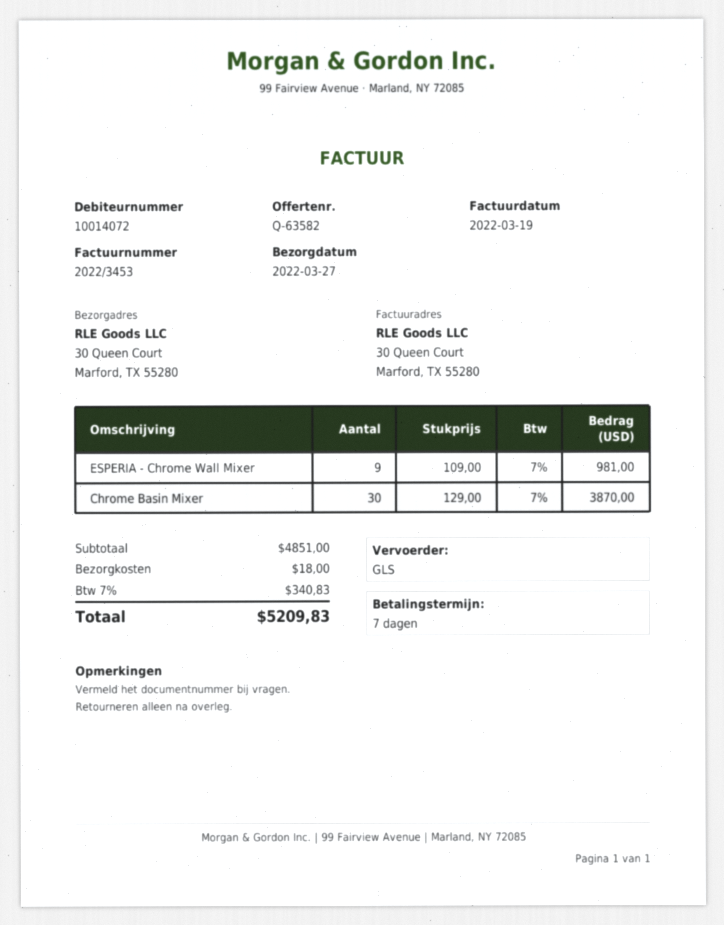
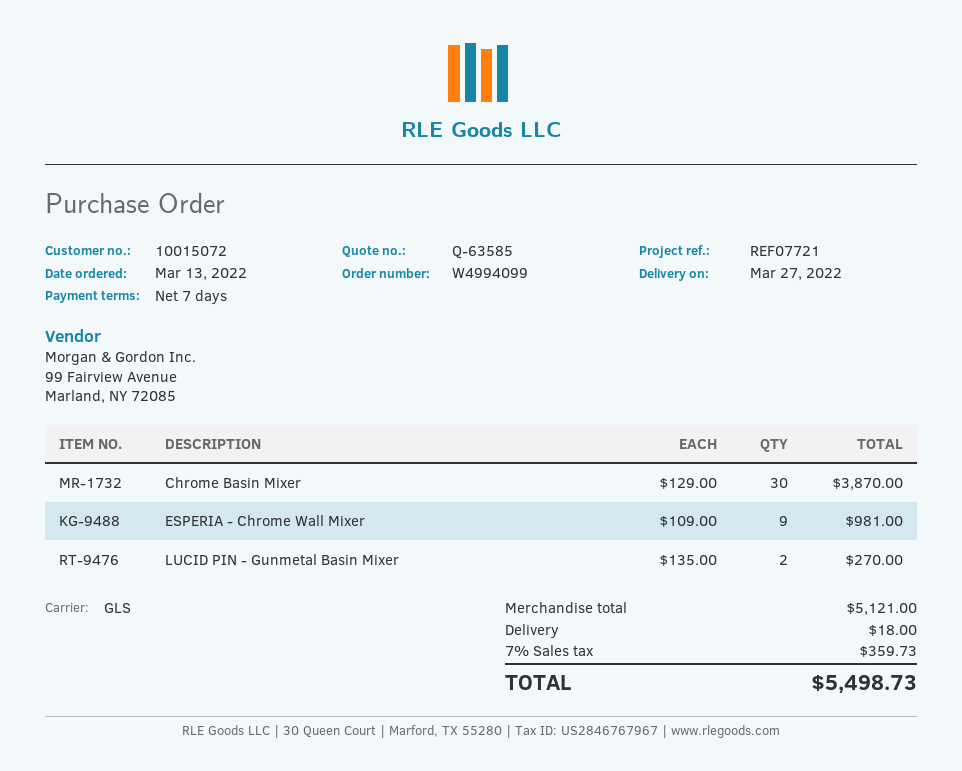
quote number: Q-63582 -> Q-63585
customer number: 10014072 -> 10015072
LUCID PIN - Gunmetal Basin Mixer: none -> 2 x 135.00 = 270.00
subtotal: 4851.00 -> 5121.00
tax: 7% = 340.83 -> 7% = 359.73
total: 5209.83 -> 5498.73

